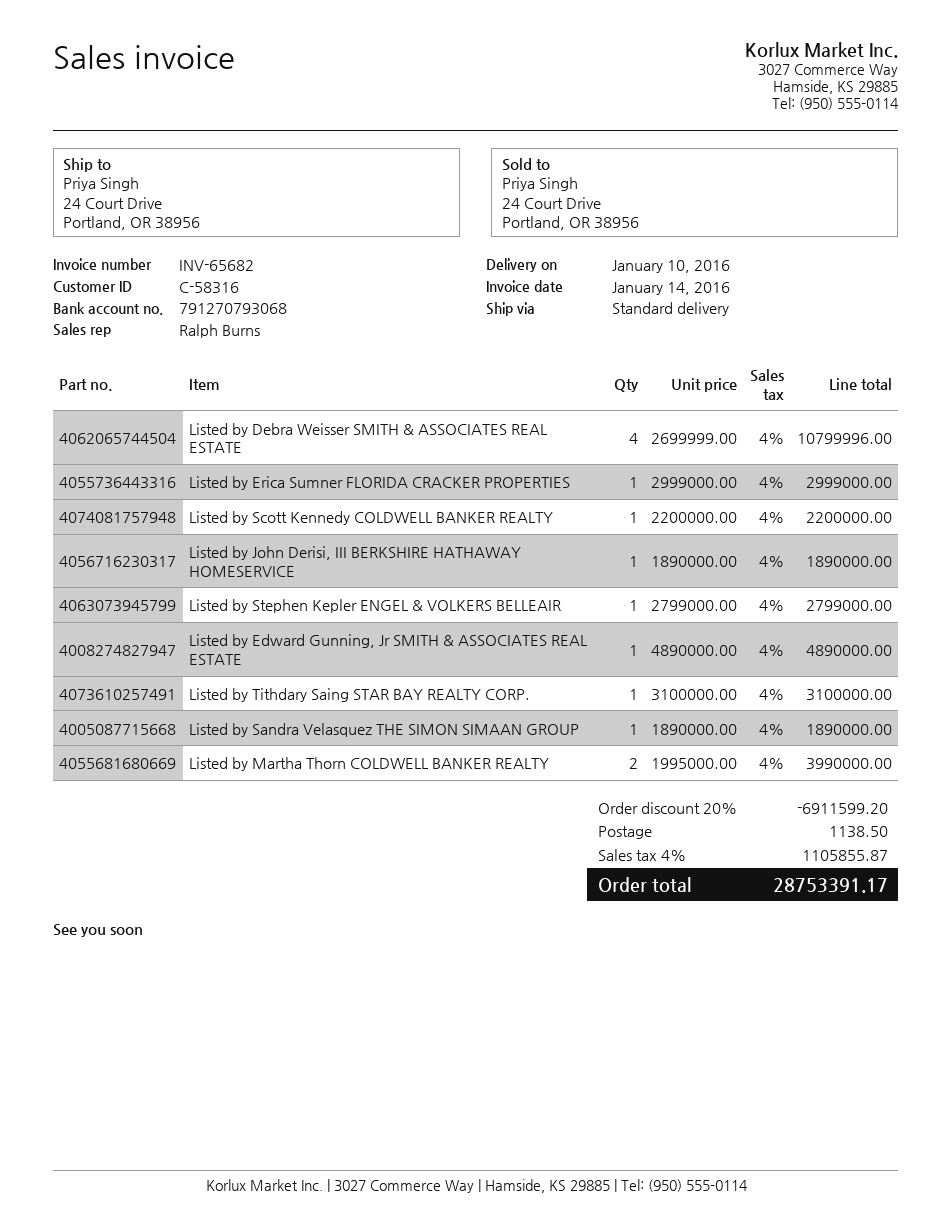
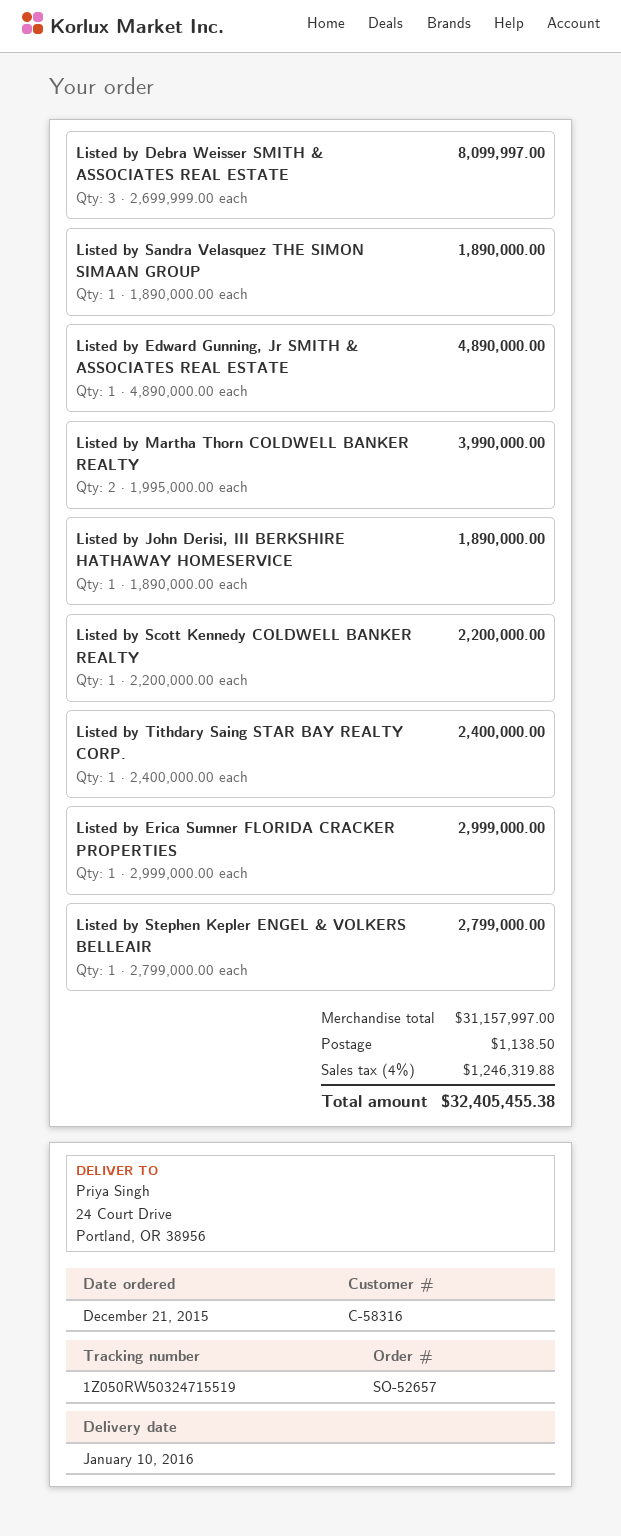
Listed by Debra Weisser SMITH & ASSOCIATES REAL ESTATE: 4 x 2699999.00 = 10799996.00 -> 3 x 2699999.00 = 8099997.00
Listed by Tithdary Saing STAR BAY REALTY CORP.: 1 x 3100000.00 = 3100000.00 -> 1 x 2400000.00 = 2400000.00
discount: 20% = 6911599.20 -> none
tax: 4% = 1105855.87 -> 4% = 1246319.88
total: 28753391.17 -> 32405455.38

